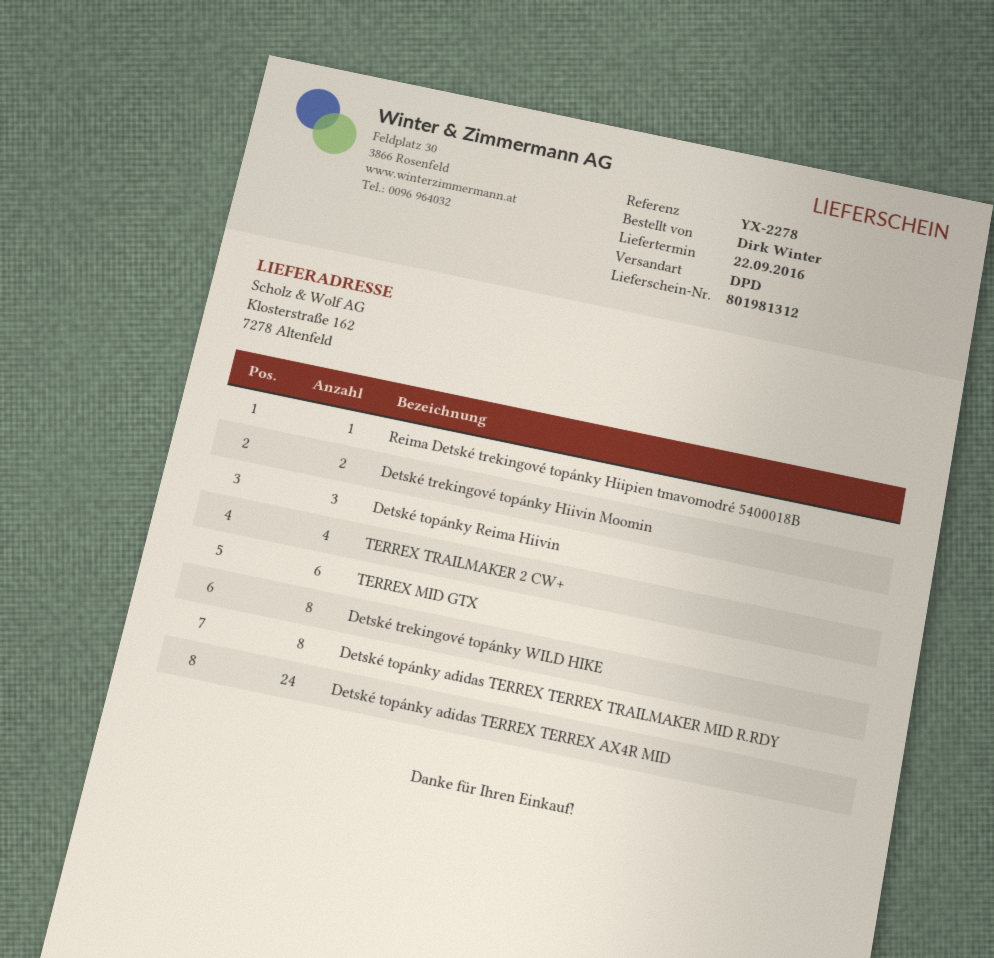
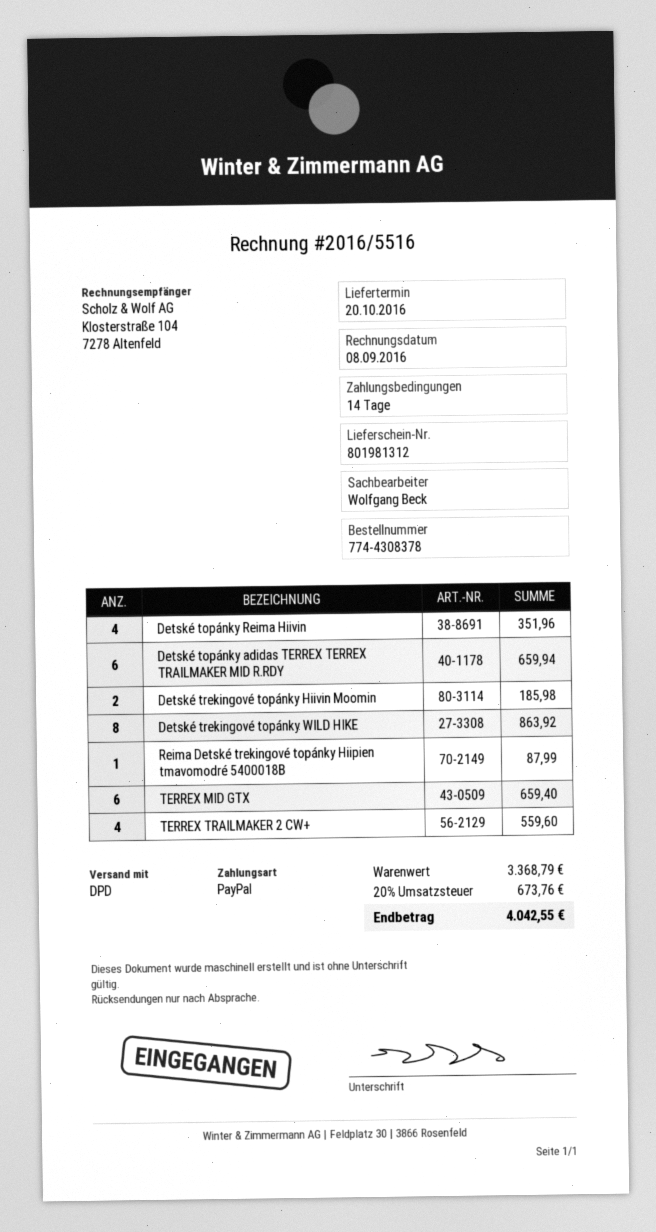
delivery date: 2016-09-22 -> 2016-10-20
Detské topánky Reima Hiivin: 3 -> 4
Detské topánky adidas TERREX TERREX TRAILMAKER MID R.RDY: 8 -> 6
Detské topánky adidas TERREX TERREX AX4R MID: 24 -> none

